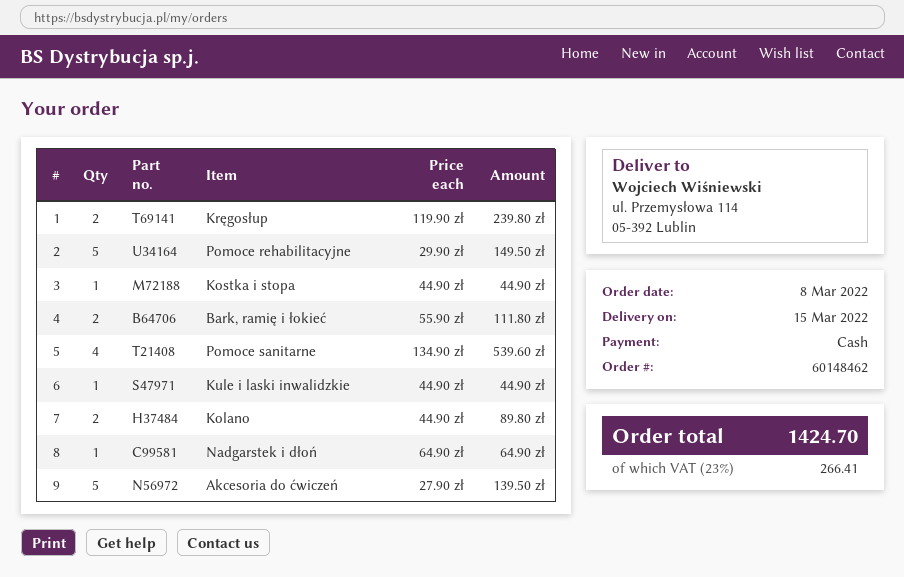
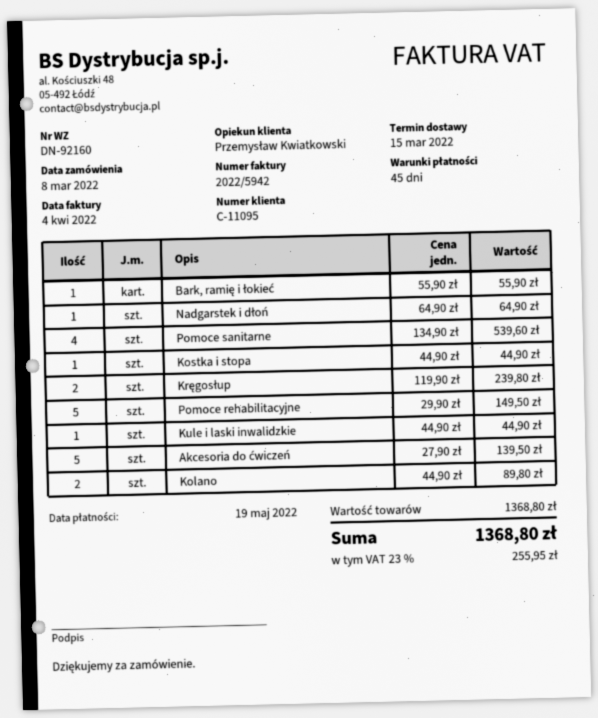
Bark, ramię i łokieć: 2 x 55.90 = 111.80 -> 1 x 55.90 = 55.90
tax: 23% = 266.41 -> 23% = 255.95
total: 1424.70 -> 1368.80

